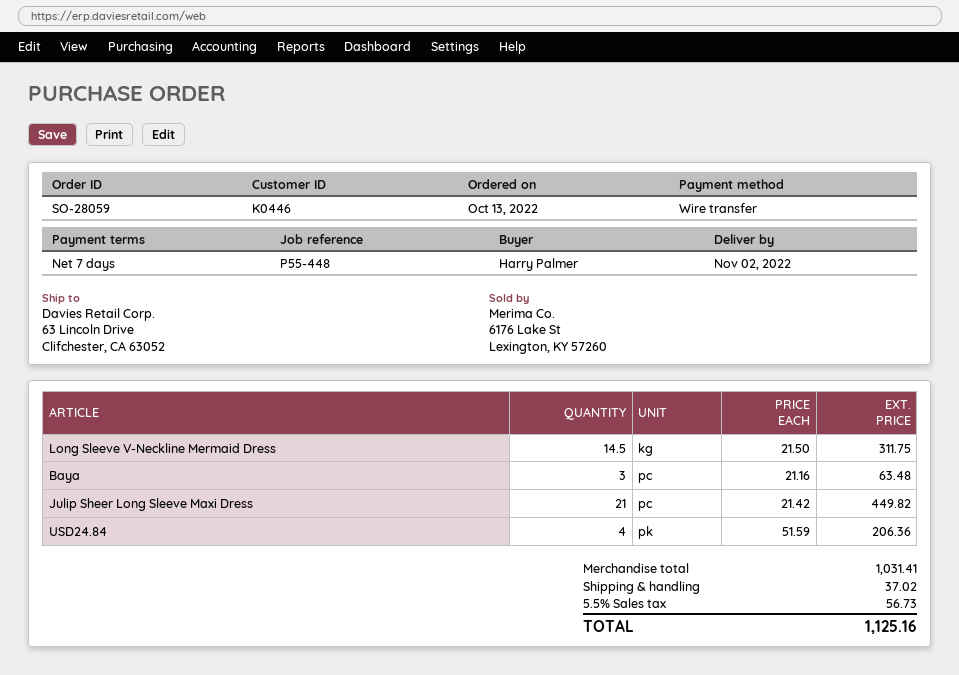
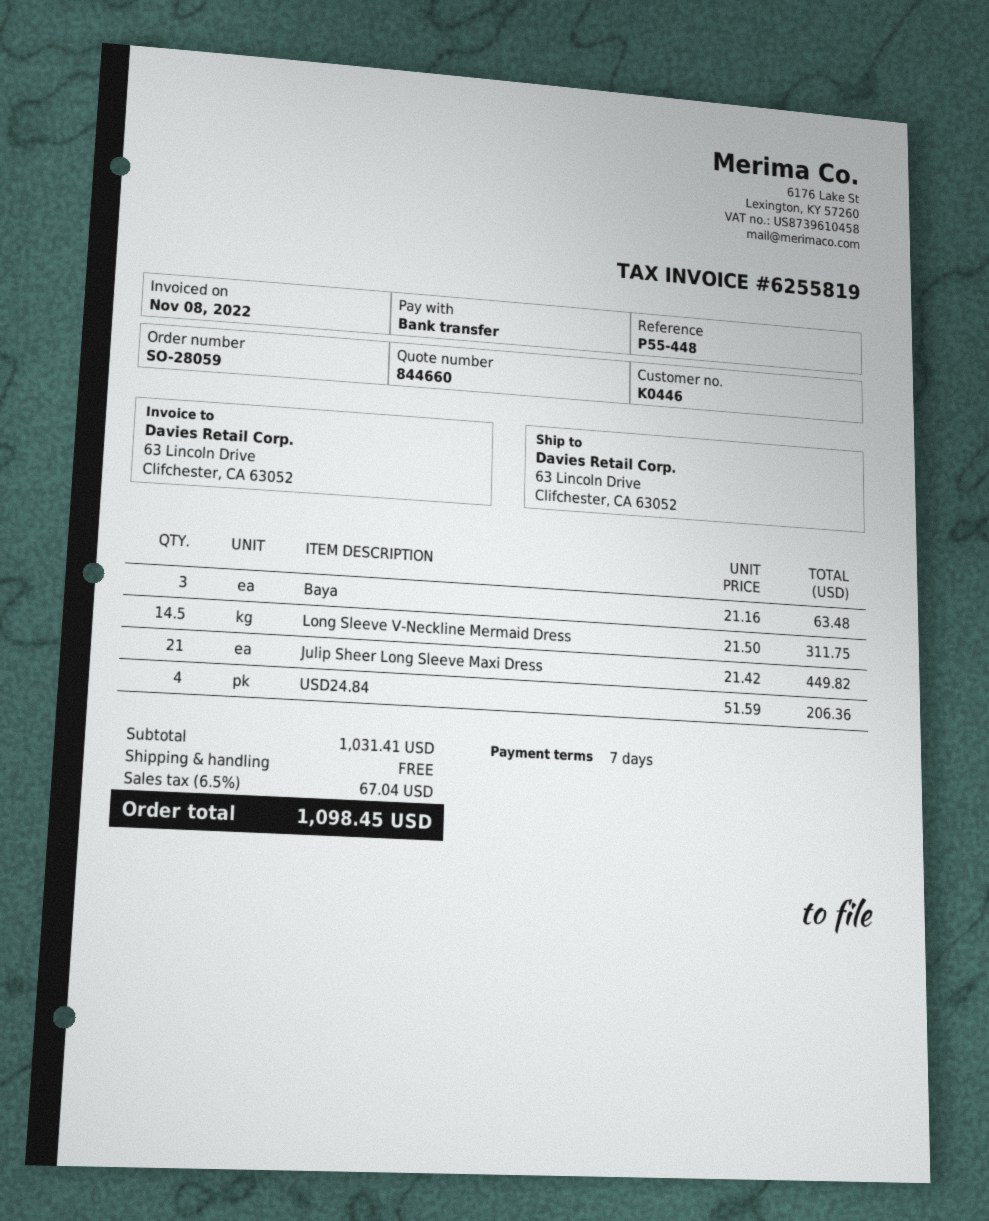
shipping: 37.02 -> 0.00
tax: 5.5% = 56.73 -> 6.5% = 67.04
total: 1125.16 -> 1098.45

